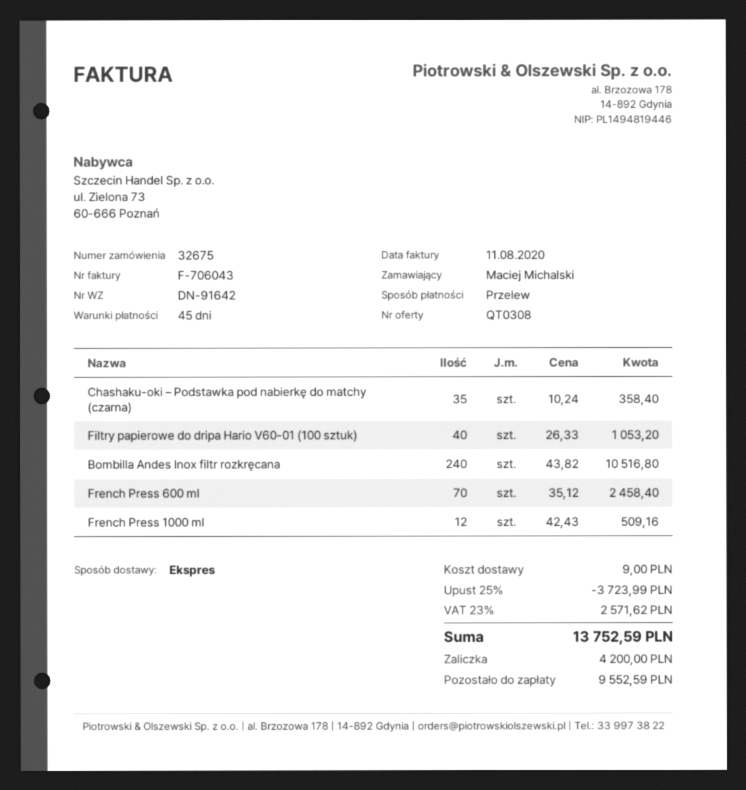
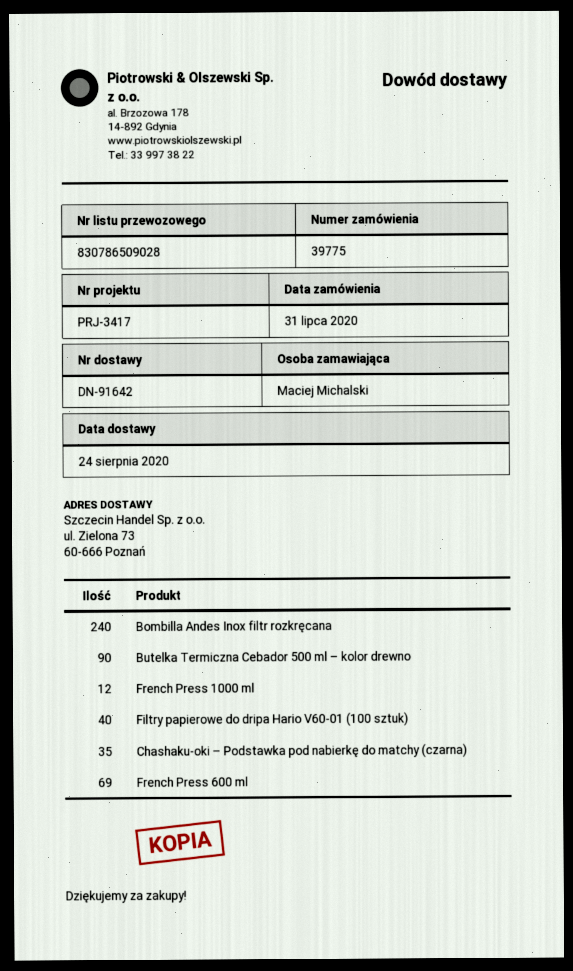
order number: 32675 -> 39775
French Press 600 ml: 70 -> 69
Butelka Termiczna Cebador 500 ml – kolor drewno: none -> 90

